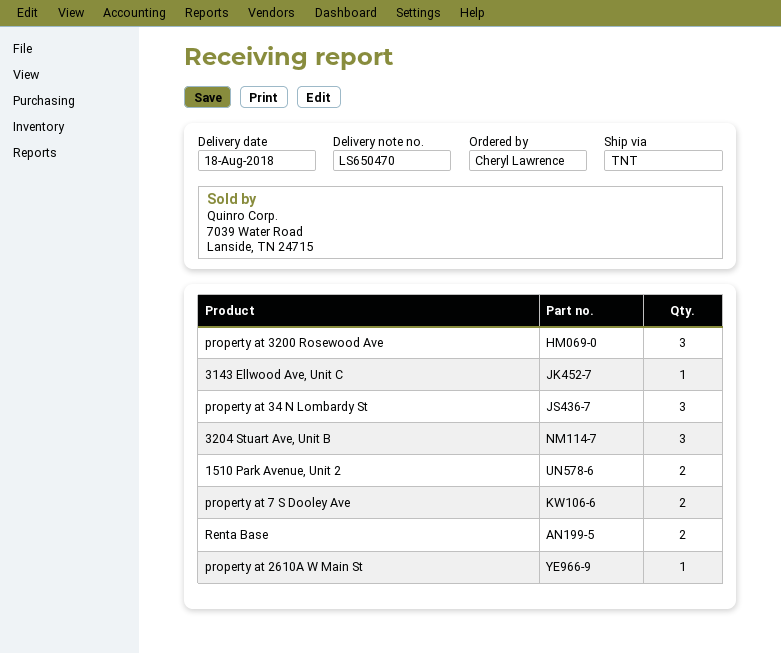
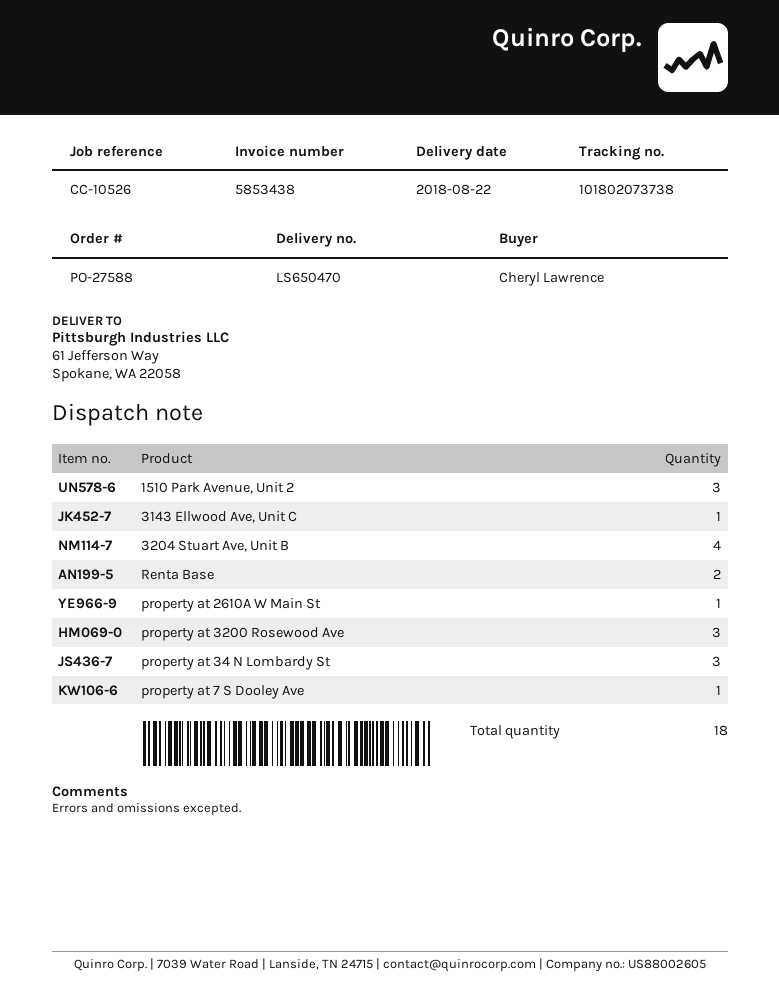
delivery date: 2018-08-18 -> 2018-08-22
3204 Stuart Ave, Unit B: 3 -> 4
1510 Park Avenue, Unit 2: 2 -> 3
property at 7 S Dooley Ave: 2 -> 1

